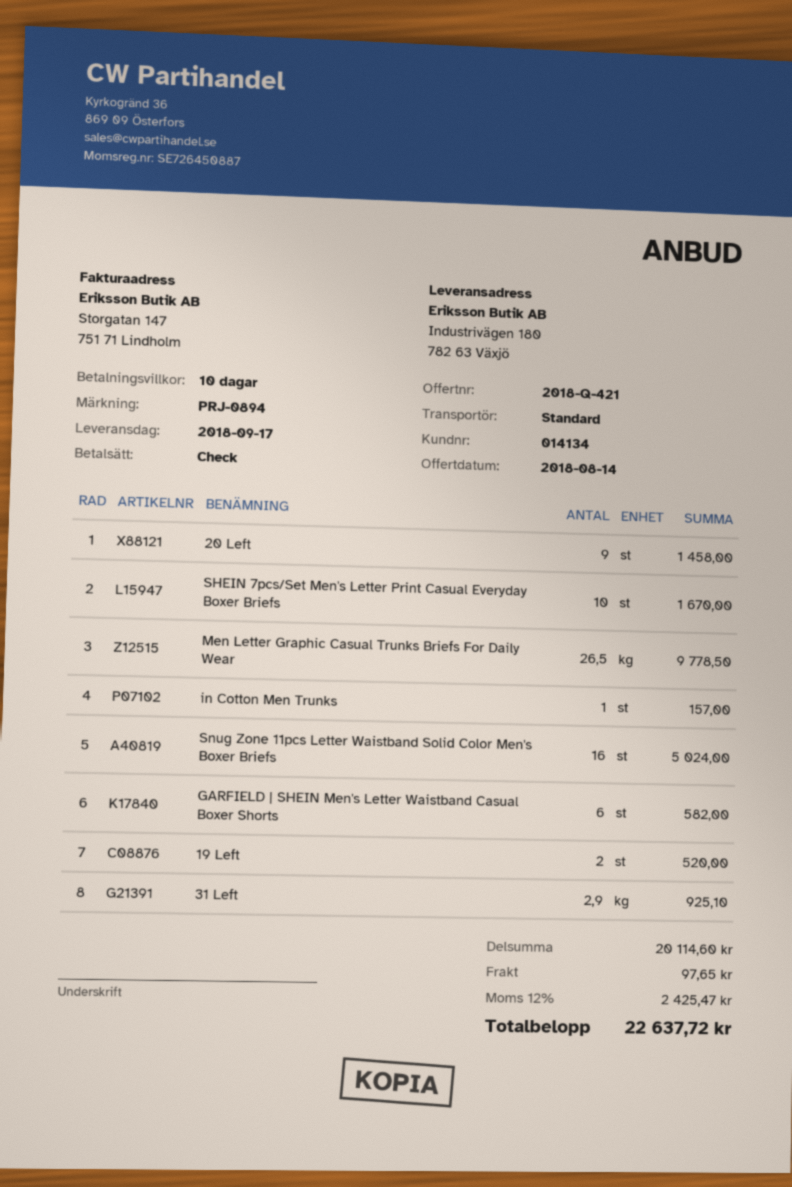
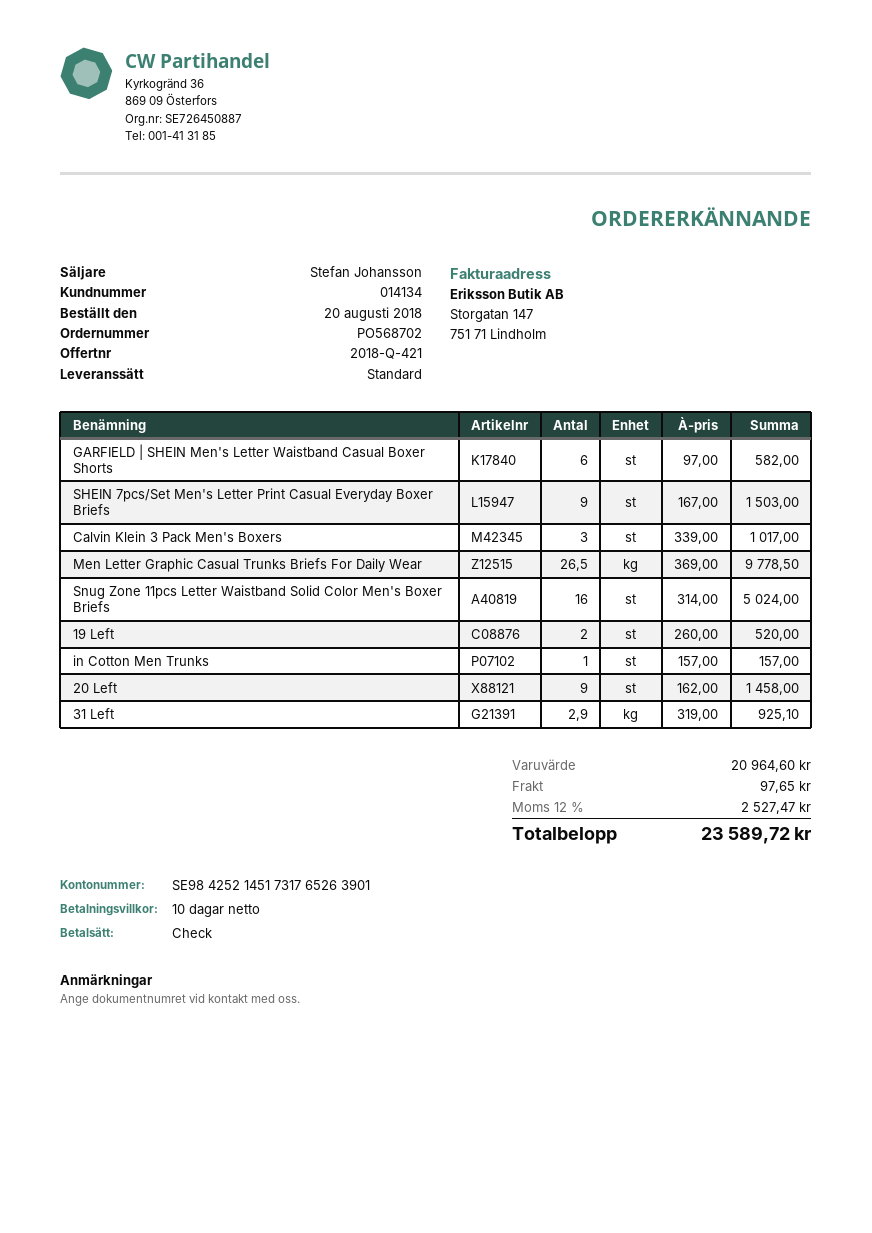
SHEIN 7pcs/Set Men's Letter Print Casual Everyday Boxer Briefs: 10 for 1670.00 -> 9 for 1503.00
Calvin Klein 3 Pack Men's Boxers: none -> 3 for 1017.00
subtotal: 20114.60 -> 20964.60
tax: 12% = 2425.47 -> 12% = 2527.47
total: 22637.72 -> 23589.72

